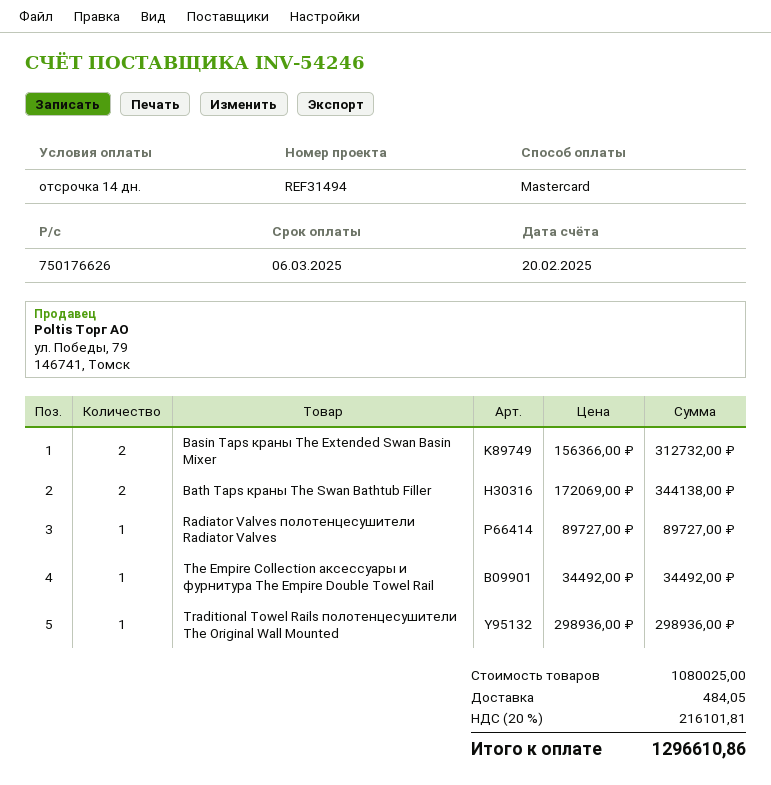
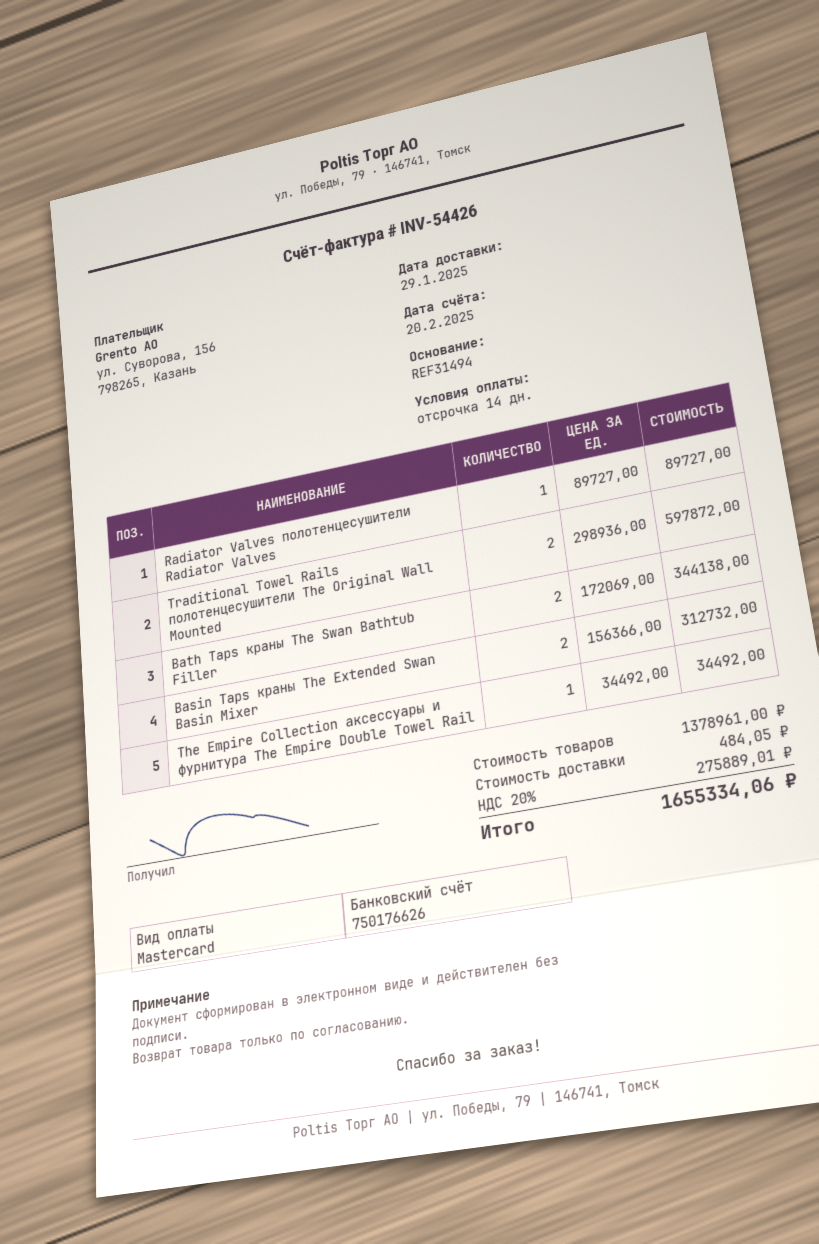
invoice number: INV-54246 -> INV-54426
Traditional Towel Rails полотенцесушители The Original Wall Mounted: 1 x 298936.00 = 298936.00 -> 2 x 298936.00 = 597872.00
subtotal: 1080025.00 -> 1378961.00
tax: 20% = 216101.81 -> 20% = 275889.01
total: 1296610.86 -> 1655334.06

